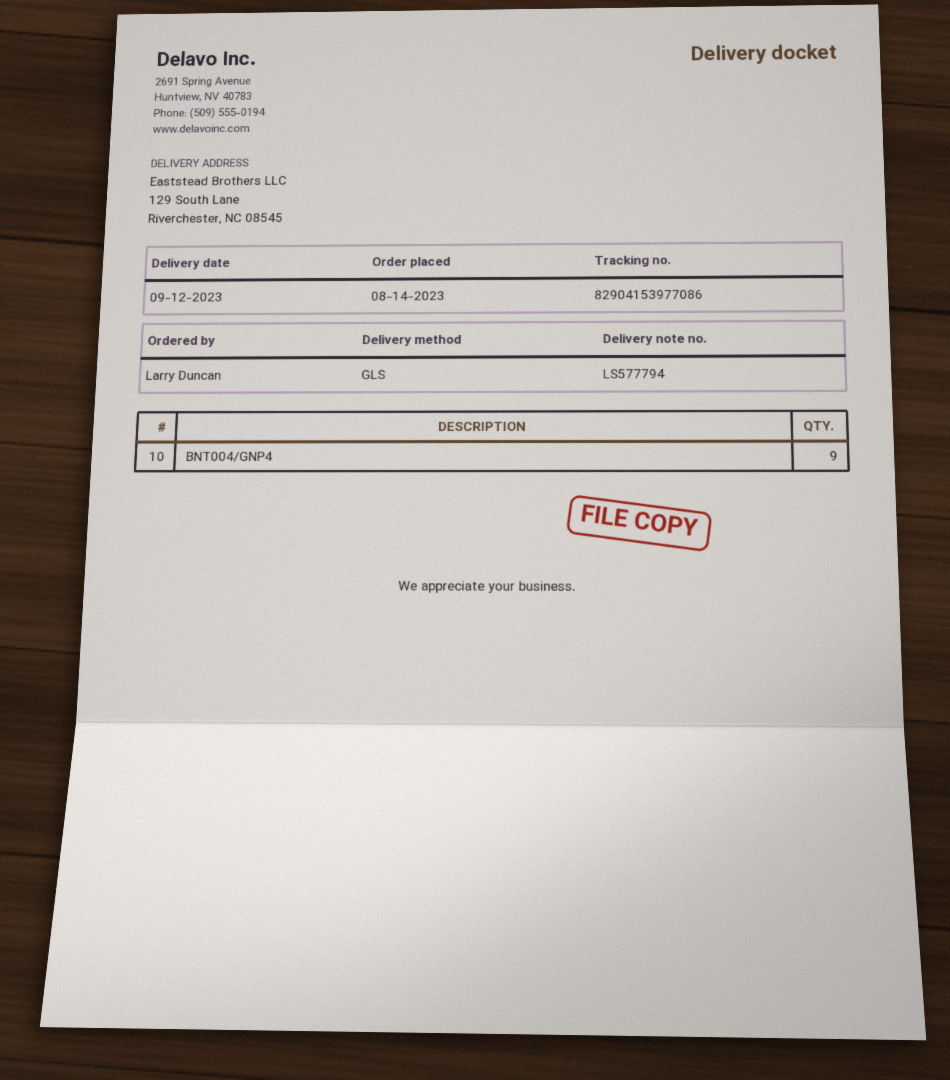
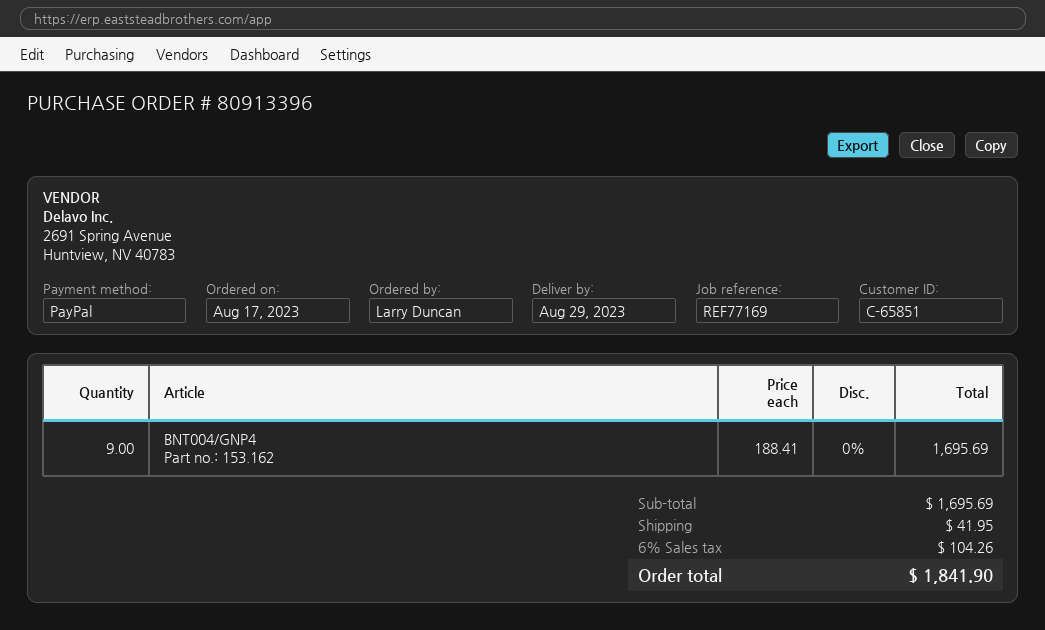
order date: 2023-08-14 -> 2023-08-17
delivery date: 2023-09-12 -> 2023-08-29

